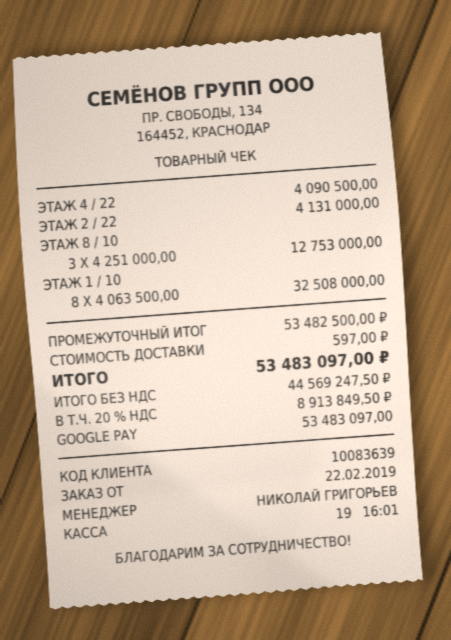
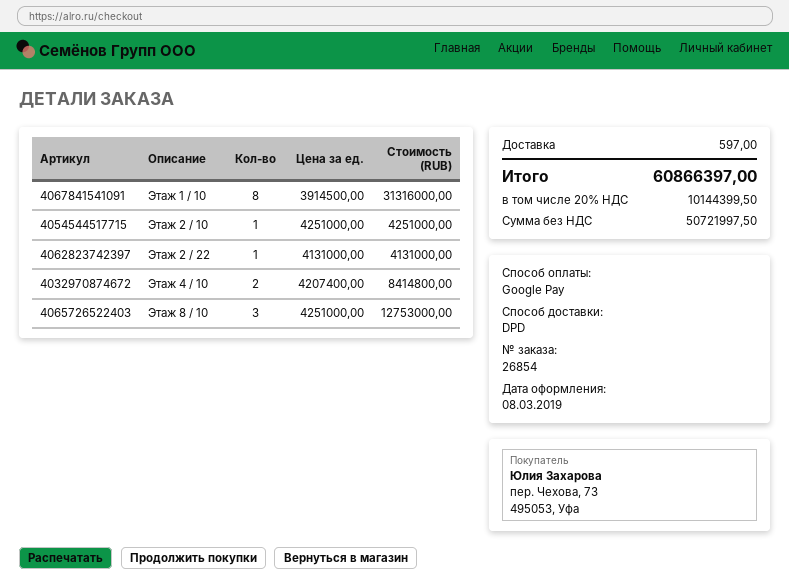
order date: 2019-02-22 -> 2019-03-08
ЭТАЖ 4 / 22: 1 x 4090500.00 = 4090500.00 -> none
ЭТАЖ 1 / 10: 8 x 4063500.00 = 32508000.00 -> 8 x 3914500.00 = 31316000.00
Этаж 2 / 10: none -> 1 x 4251000.00 = 4251000.00
Этаж 4 / 10: none -> 2 x 4207400.00 = 8414800.00
net: 44569247.50 -> 50721997.50
tax: 20% = 8913849.50 -> 20% = 10144399.50
total: 53483097.00 -> 60866397.00

